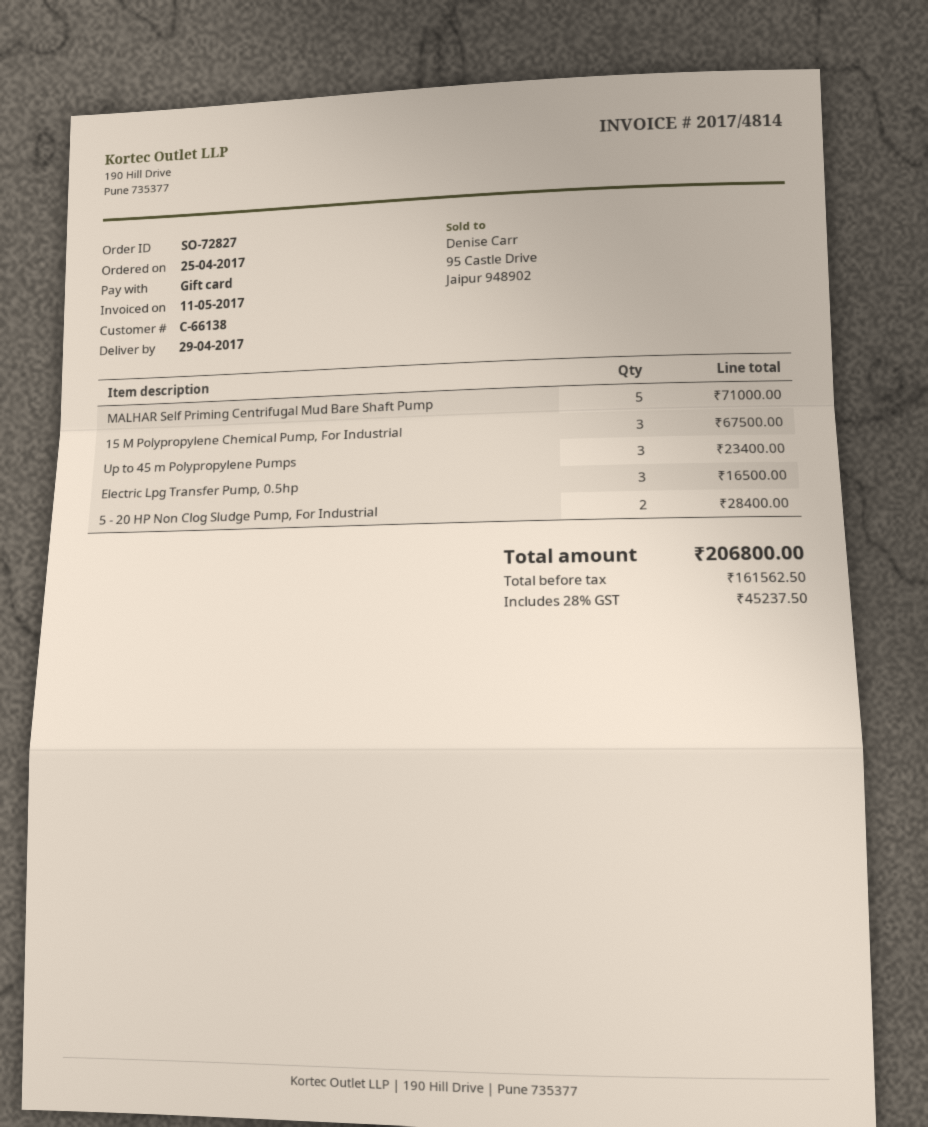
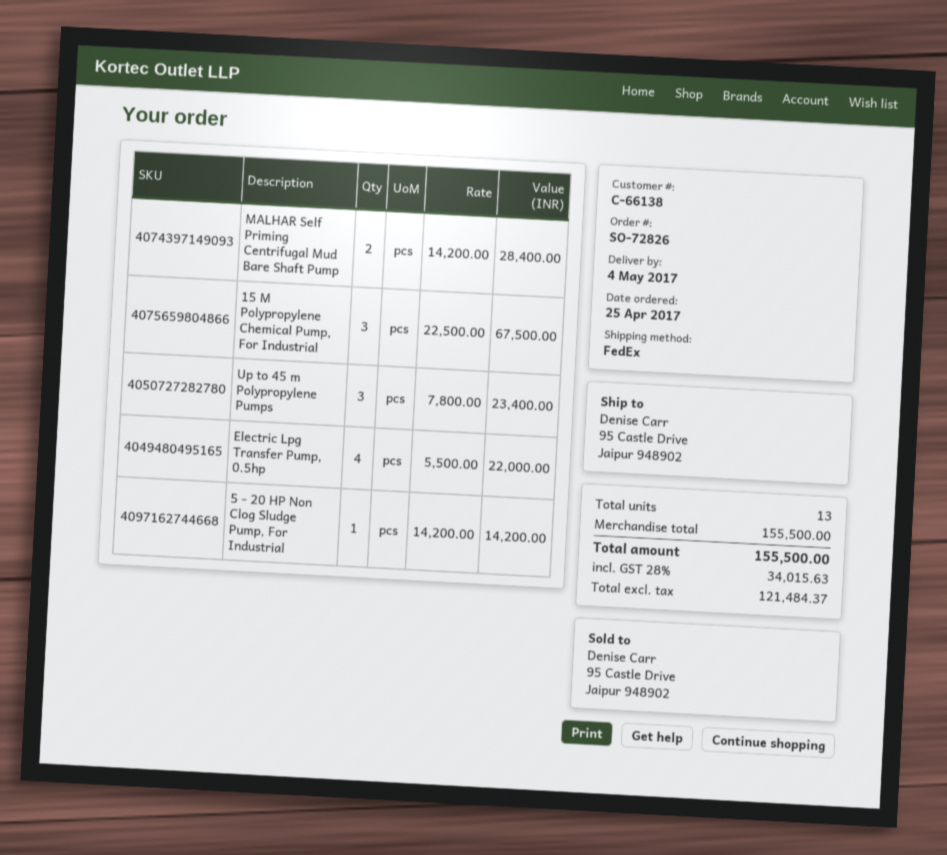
order number: SO-72827 -> SO-72826
delivery date: 2017-04-29 -> 2017-05-04
MALHAR Self Priming Centrifugal Mud Bare Shaft Pump: 5 for 71000.00 -> 2 for 28400.00
Electric Lpg Transfer Pump, 0.5hp: 3 for 16500.00 -> 4 for 22000.00
5 - 20 HP Non Clog Sludge Pump, For Industrial: 2 for 28400.00 -> 1 for 14200.00
net: 161562.50 -> 121484.37
tax: 28% = 45237.50 -> 28% = 34015.63
total: 206800.00 -> 155500.00

